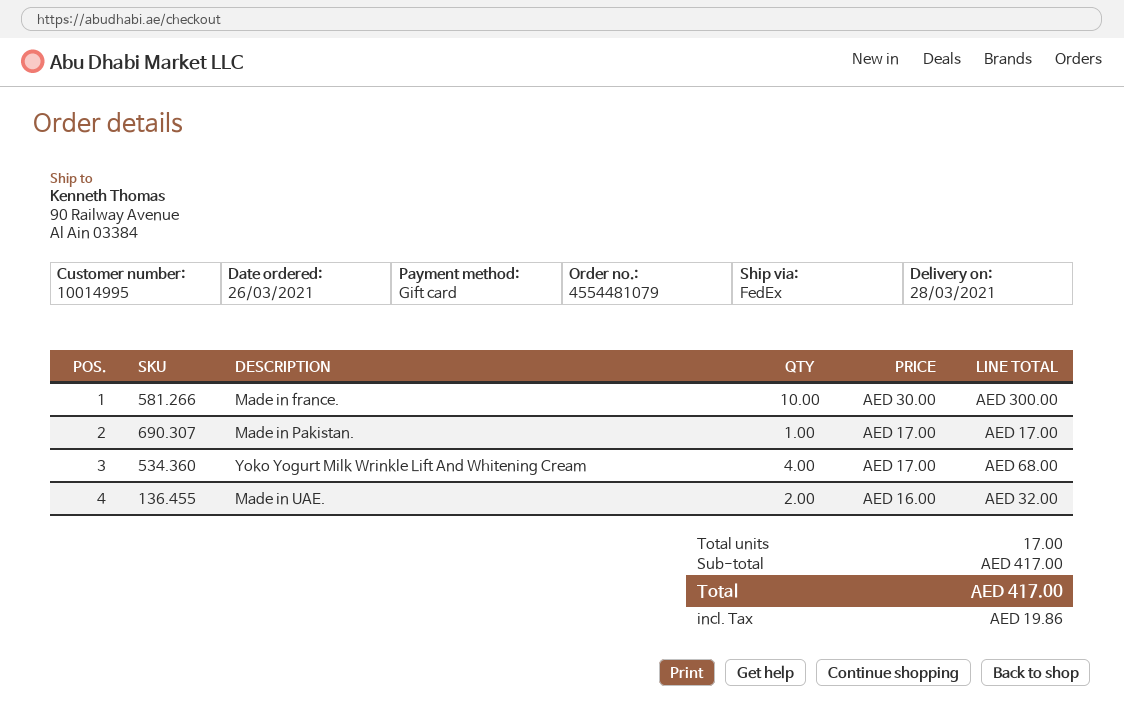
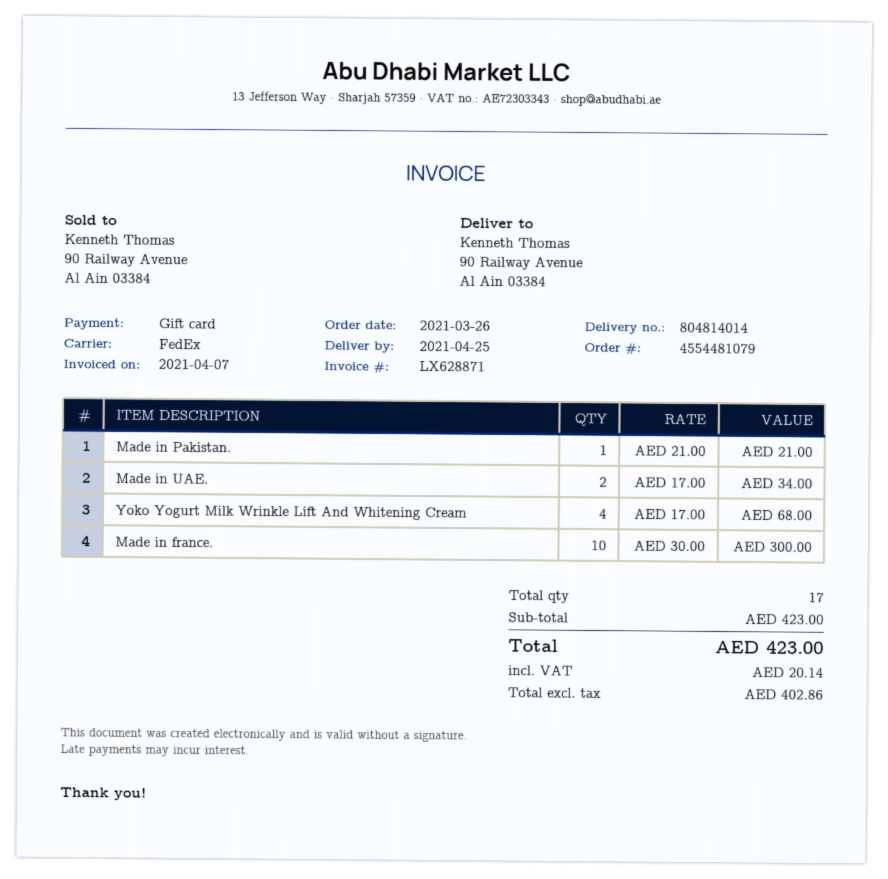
delivery date: 2021-03-28 -> 2021-04-25
Made in Pakistan.: 1 x 17.00 = 17.00 -> 1 x 21.00 = 21.00
Made in UAE.: 2 x 16.00 = 32.00 -> 2 x 17.00 = 34.00
subtotal: 417.00 -> 423.00
tax: 19.86 -> 20.14
total: 417.00 -> 423.00

